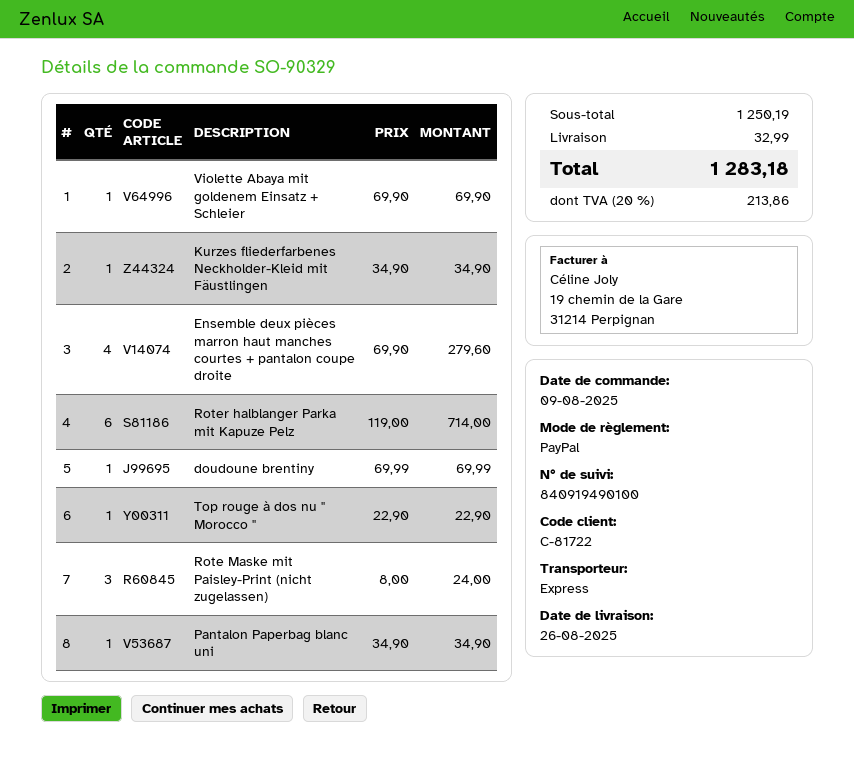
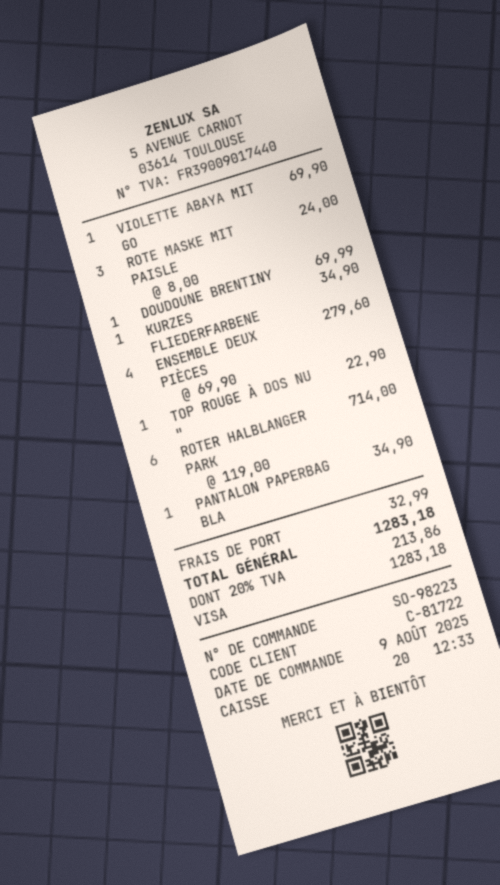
order number: SO-90329 -> SO-98223
payment method: PayPal -> Visa

